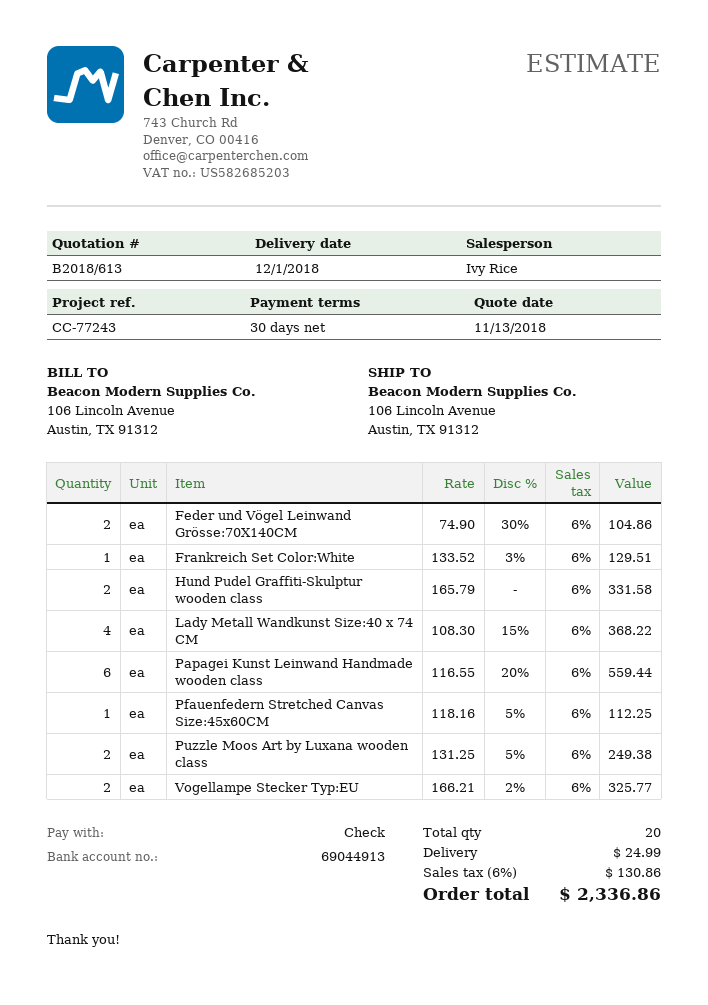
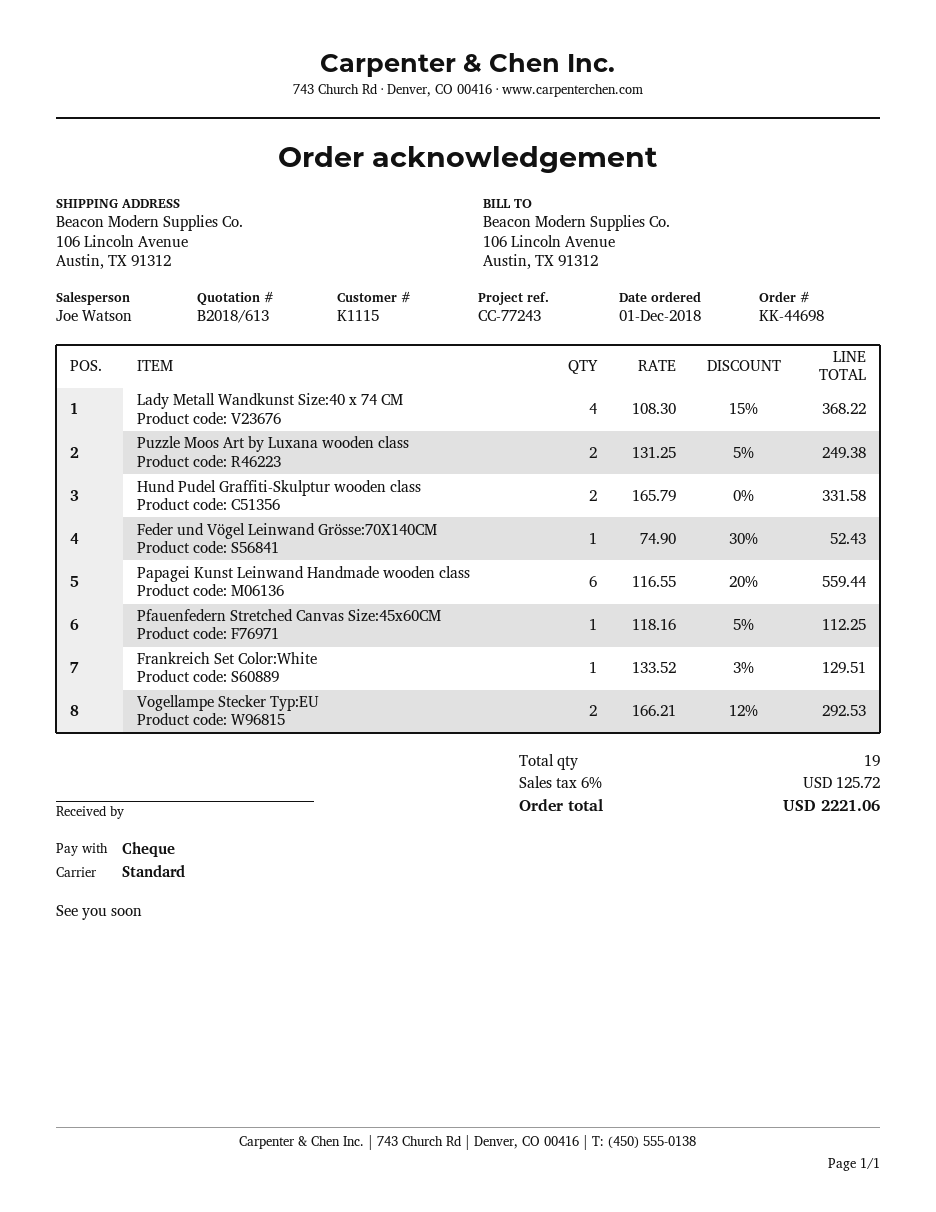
sales rep: Ivy Rice -> Joe Watson
Feder und Vögel Leinwand Grösse:70X140CM: 2 x 74.90 - 30% = 104.86 -> 1 x 74.90 - 30% = 52.43
Vogellampe Stecker Typ:EU: 2 x 166.21 - 2% = 325.77 -> 2 x 166.21 - 12% = 292.53
total quantity: 20 -> 19
shipping: 24.99 -> none
tax: 6% = 130.86 -> 6% = 125.72
total: 2336.86 -> 2221.06

